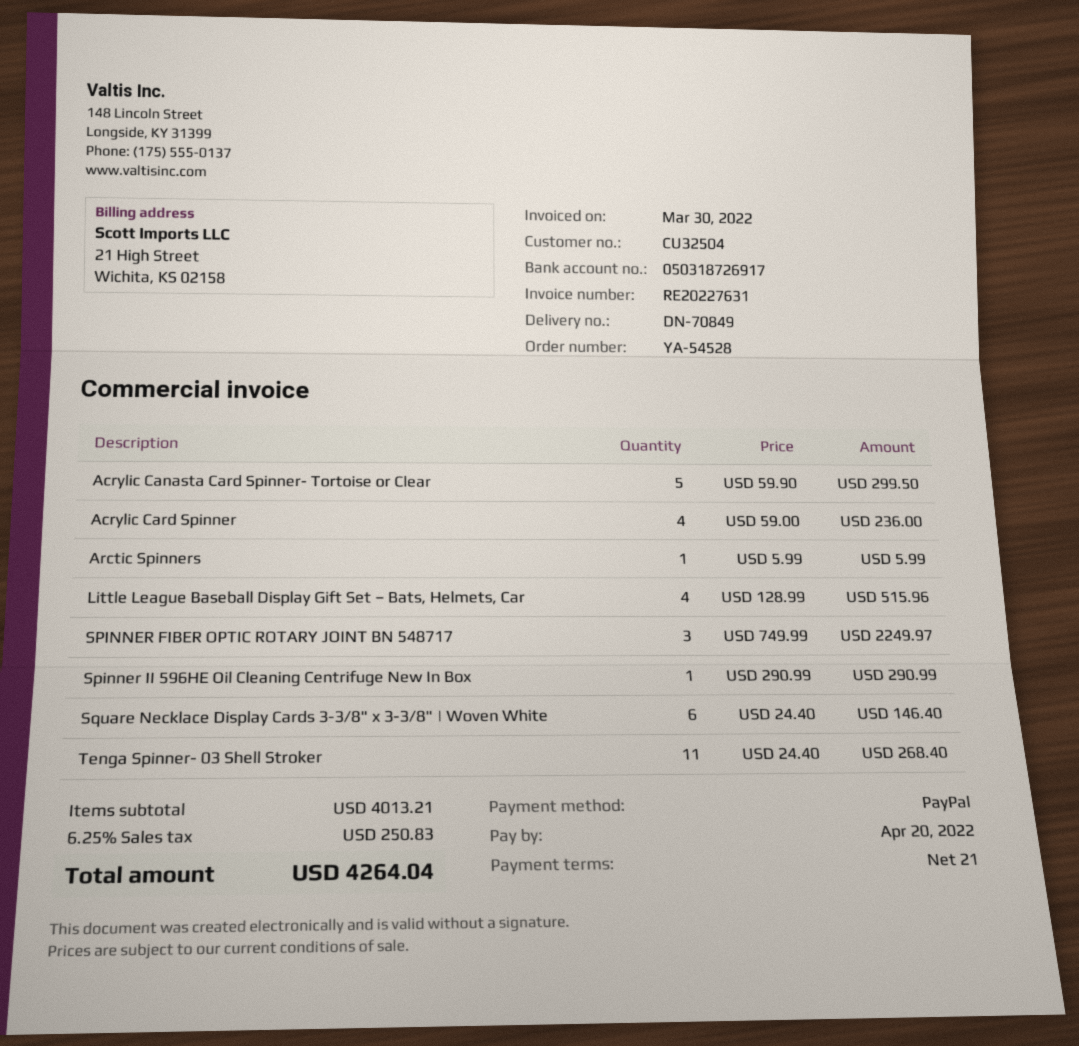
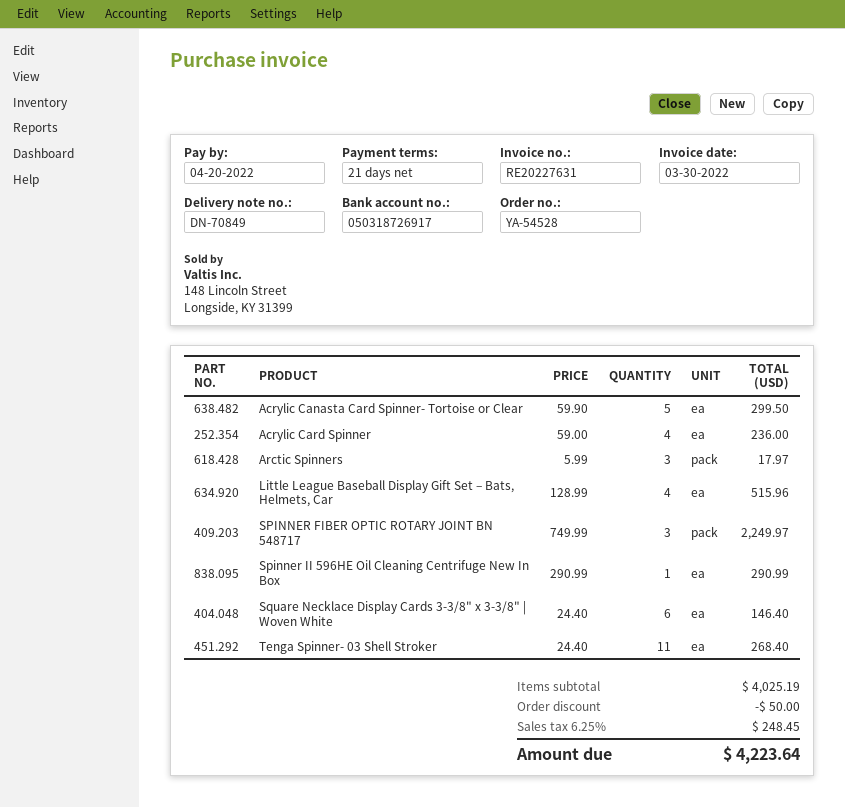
Arctic Spinners: 1 x 5.99 = 5.99 -> 3 x 5.99 = 17.97
subtotal: 4013.21 -> 4025.19
discount: none -> 50.00
tax: 6.25% = 250.83 -> 6.25% = 248.45
total: 4264.04 -> 4223.64

